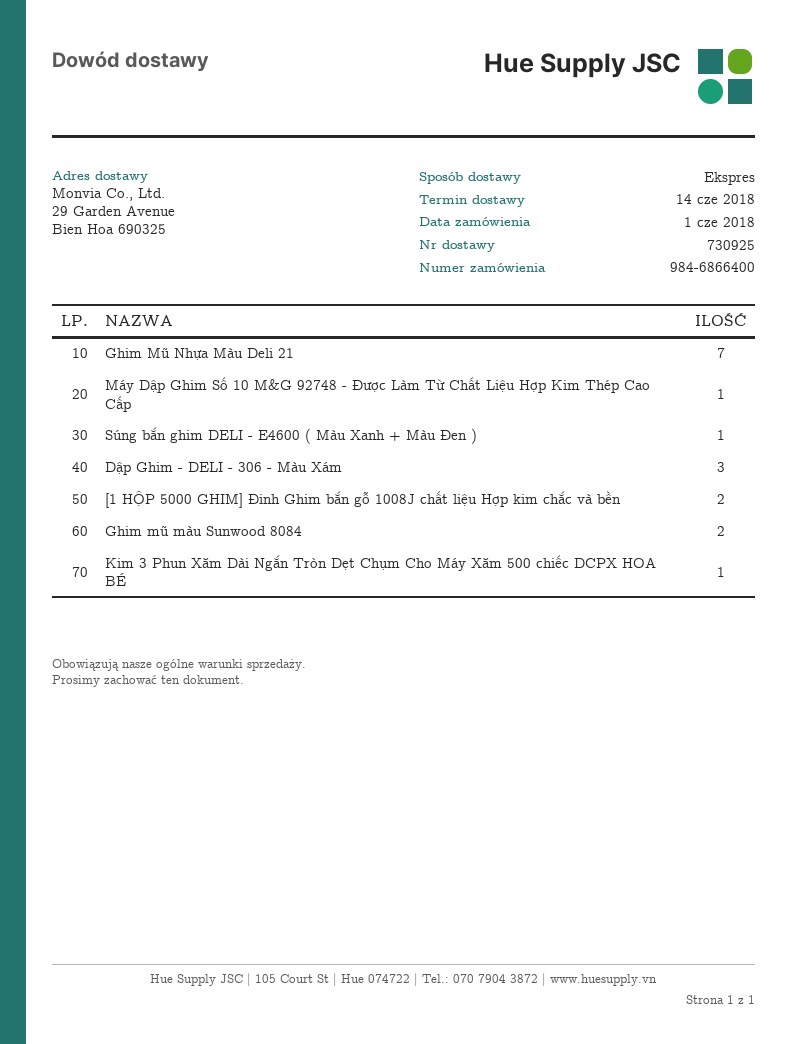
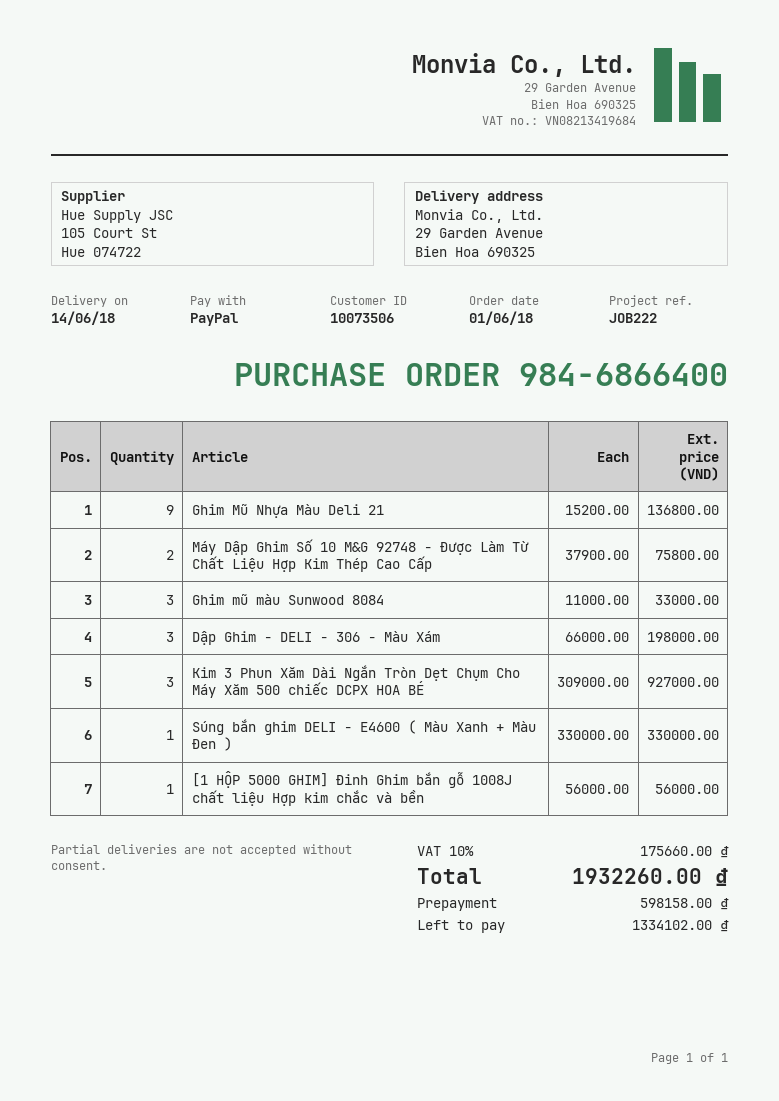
Ghim Mũ Nhựa Màu Deli 21: 7 -> 9
Máy Dập Ghim Số 10 M&G 92748 - Được Làm Từ Chất Liệu Hợp Kim Thép Cao Cấp: 1 -> 2
[1 HỘP 5000 GHIM] Đinh Ghim bắn gỗ 1008J chất liệu Hợp kim chắc và bền: 2 -> 1
Ghim mũ màu Sunwood 8084: 2 -> 3
Kim 3 Phun Xăm Dài Ngắn Tròn Dẹt Chụm Cho Máy Xăm 500 chiếc DCPX HOA BÉ: 1 -> 3

